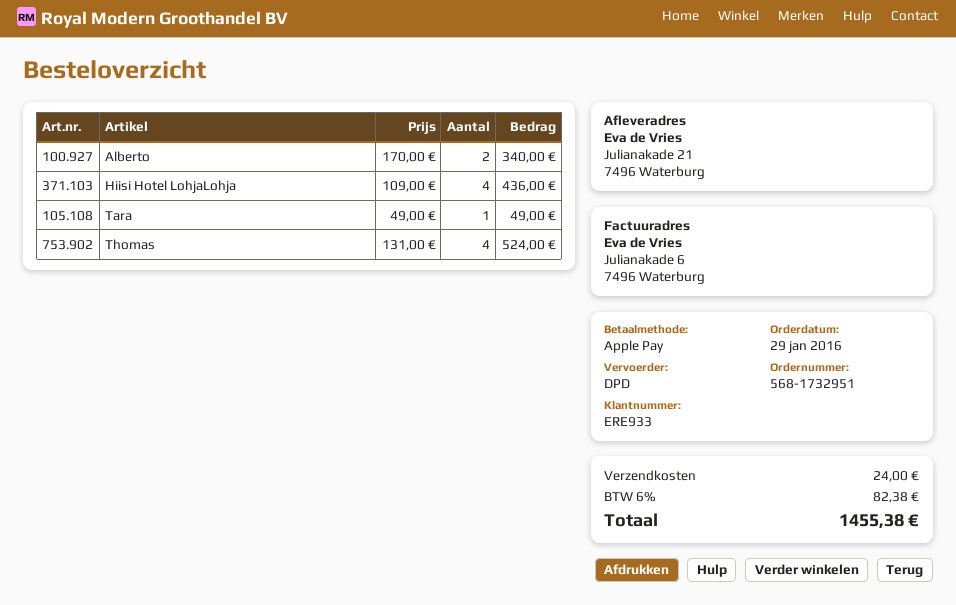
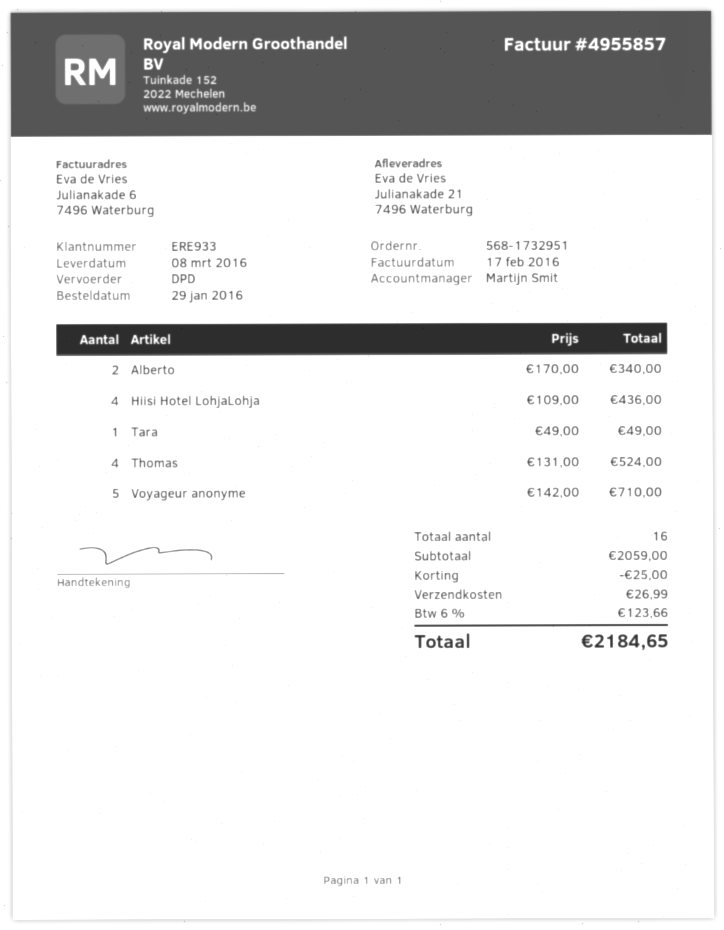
Voyageur anonyme: none -> 5 x 142.00 = 710.00
discount: none -> 25.00
shipping: 24.00 -> 26.99
tax: 6% = 82.38 -> 6% = 123.66
total: 1455.38 -> 2184.65

